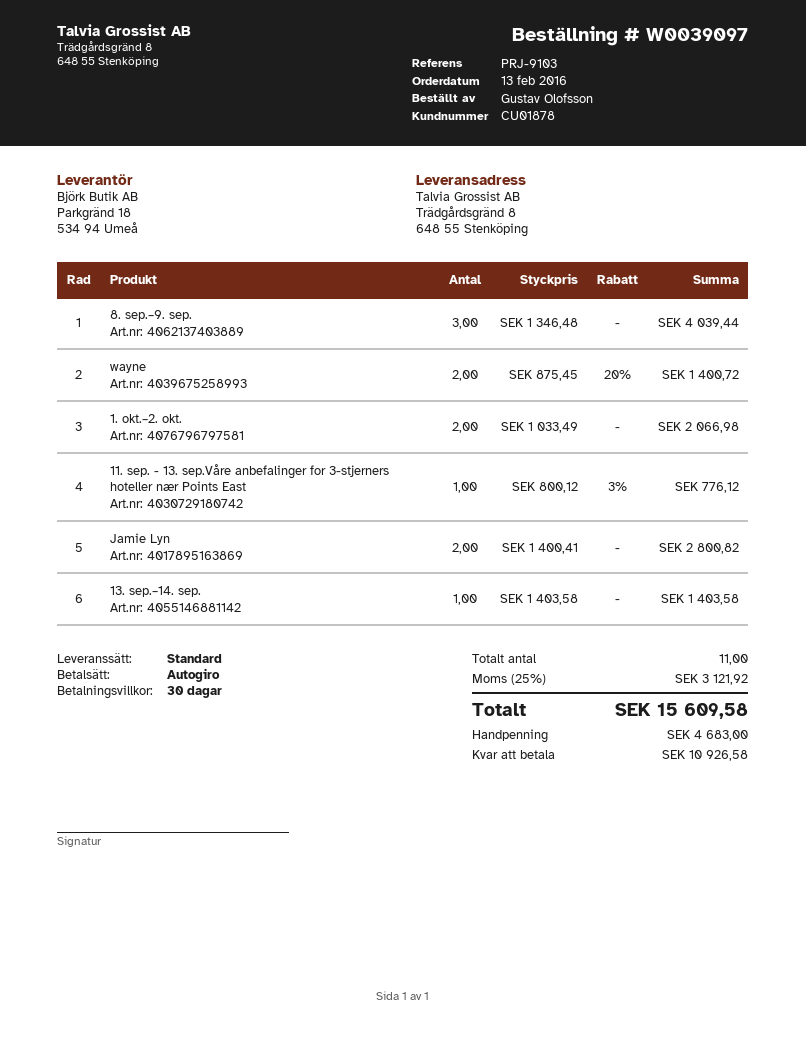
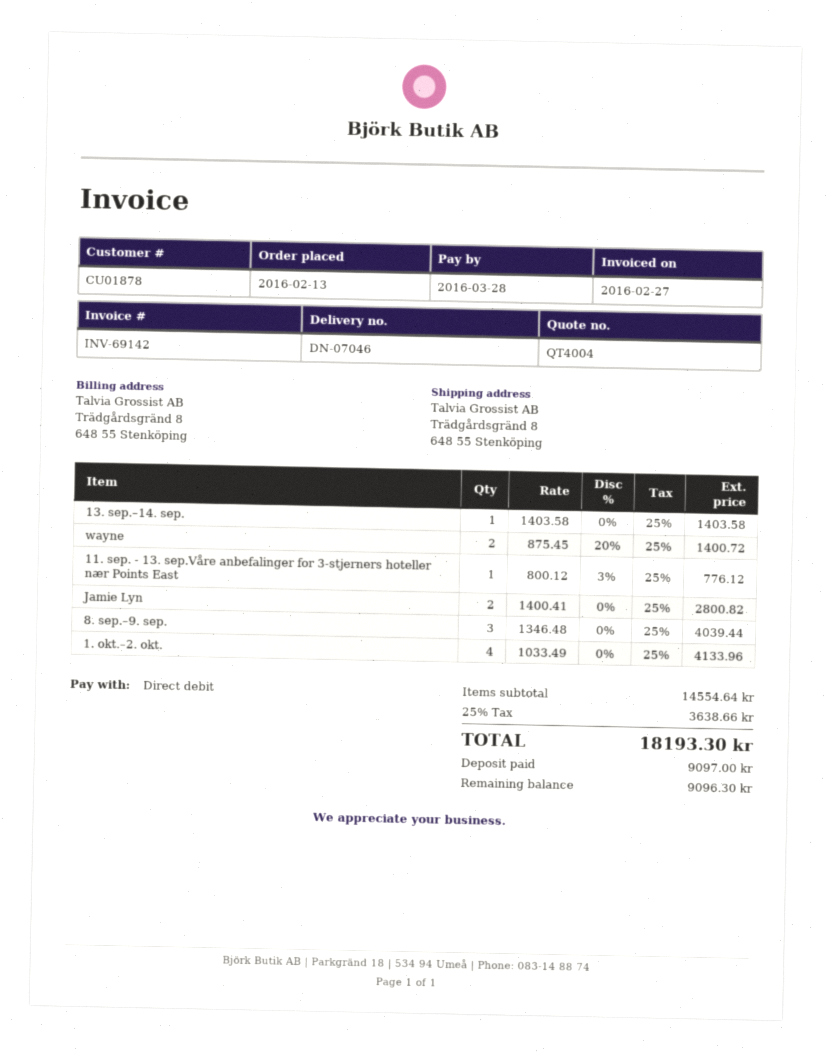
1. okt.–2. okt.: 2 x 1033.49 = 2066.98 -> 4 x 1033.49 = 4133.96
tax: 25% = 3121.92 -> 25% = 3638.66
total: 15609.58 -> 18193.30
deposit: 4683.00 -> 9097.00
balance: 10926.58 -> 9096.30

